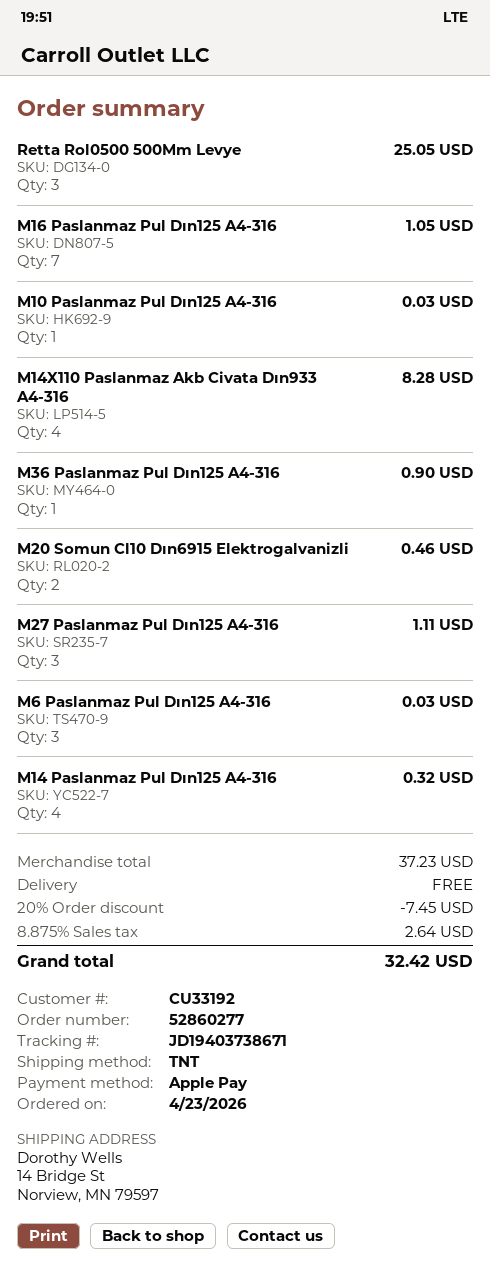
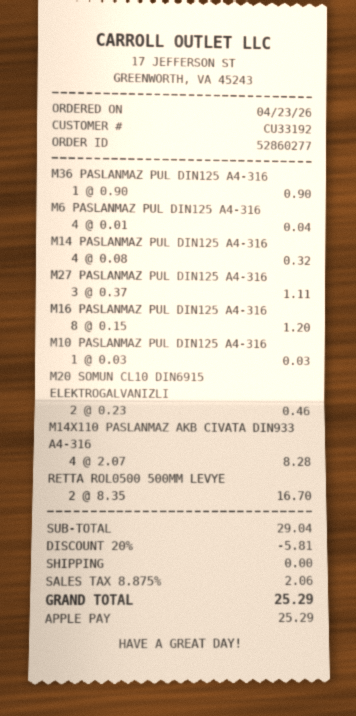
Retta Rol0500 500Mm Levye: 3 for 25.05 -> 2 for 16.70
M16 Paslanmaz Pul Dın125 A4-316: 7 for 1.05 -> 8 for 1.20
M6 Paslanmaz Pul Dın125 A4-316: 3 for 0.03 -> 4 for 0.04
subtotal: 37.23 -> 29.04
discount: 20% = 7.45 -> 20% = 5.81
tax: 8.875% = 2.64 -> 8.875% = 2.06
total: 32.42 -> 25.29

